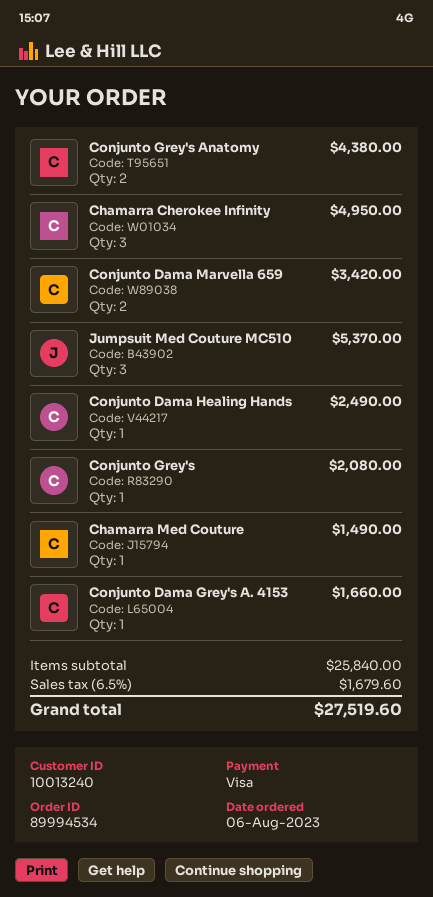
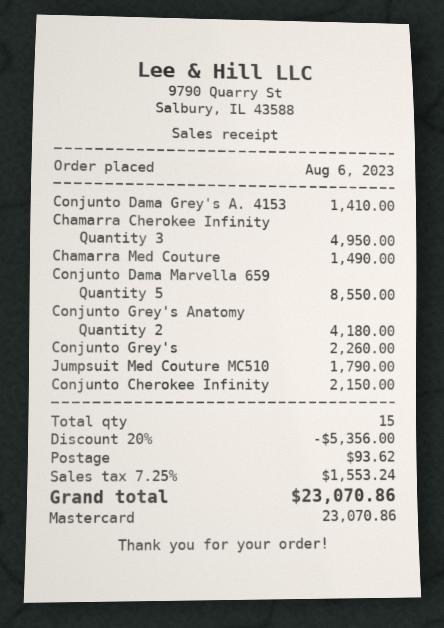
payment method: Visa -> Mastercard
Conjunto Grey's Anatomy: 2 for 4380.00 -> 2 for 4180.00
Conjunto Dama Marvella 659: 2 for 3420.00 -> 5 for 8550.00
Jumpsuit Med Couture MC510: 3 for 5370.00 -> 1 for 1790.00
Conjunto Dama Healing Hands: 1 for 2490.00 -> none
Conjunto Grey's: 1 for 2080.00 -> 1 for 2260.00
Conjunto Dama Grey's A. 4153: 1 for 1660.00 -> 1 for 1410.00
Conjunto Cherokee Infinity: none -> 1 for 2150.00
discount: none -> 20% = 5356.00
shipping: none -> 93.62
tax: 6.5% = 1679.60 -> 7.25% = 1553.24
total: 27519.60 -> 23070.86

